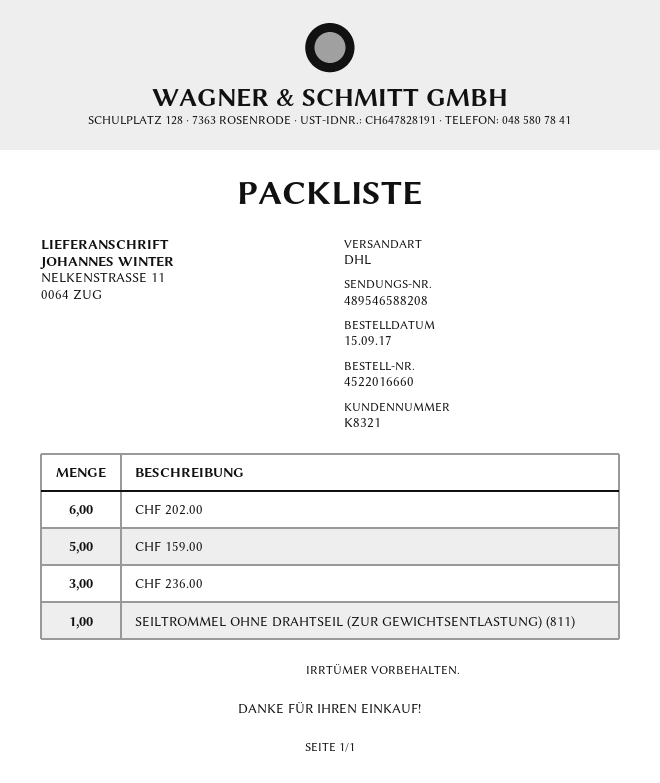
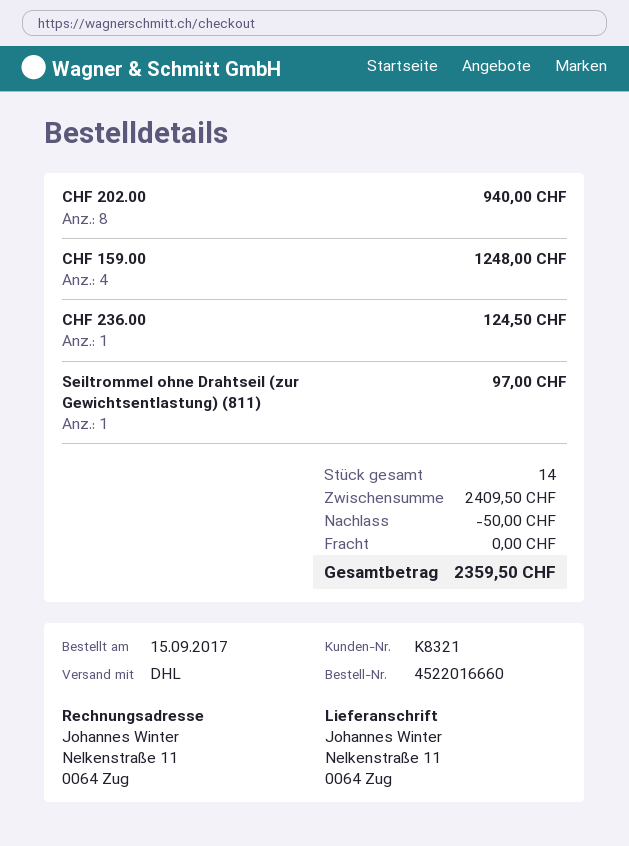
CHF 202.00: 6 -> 8
CHF 159.00: 5 -> 4
CHF 236.00: 3 -> 1

